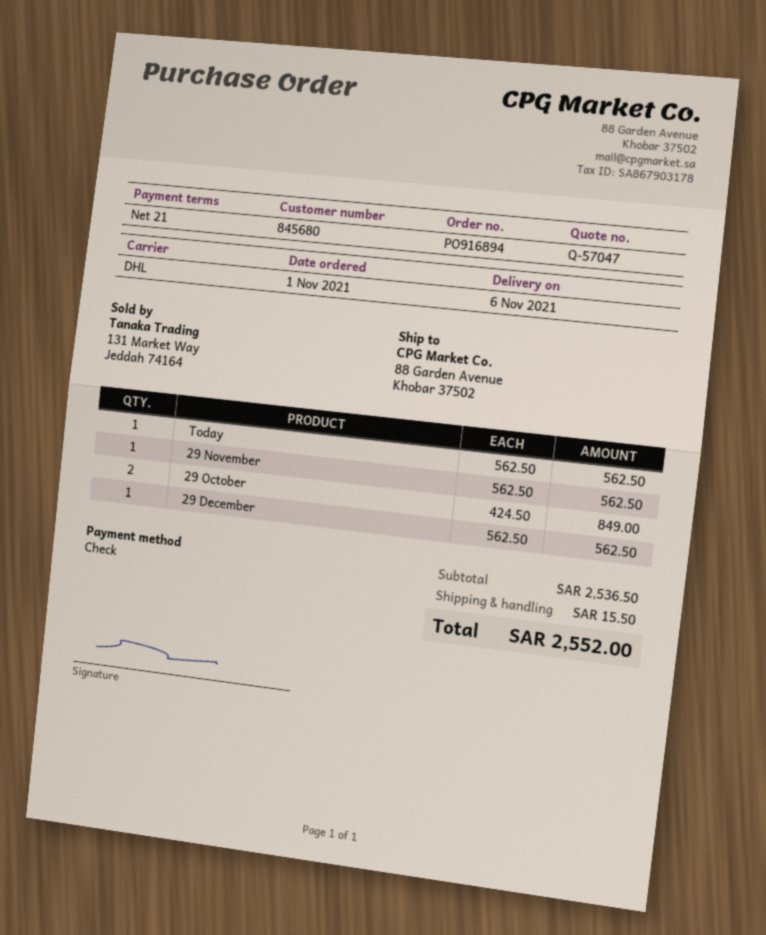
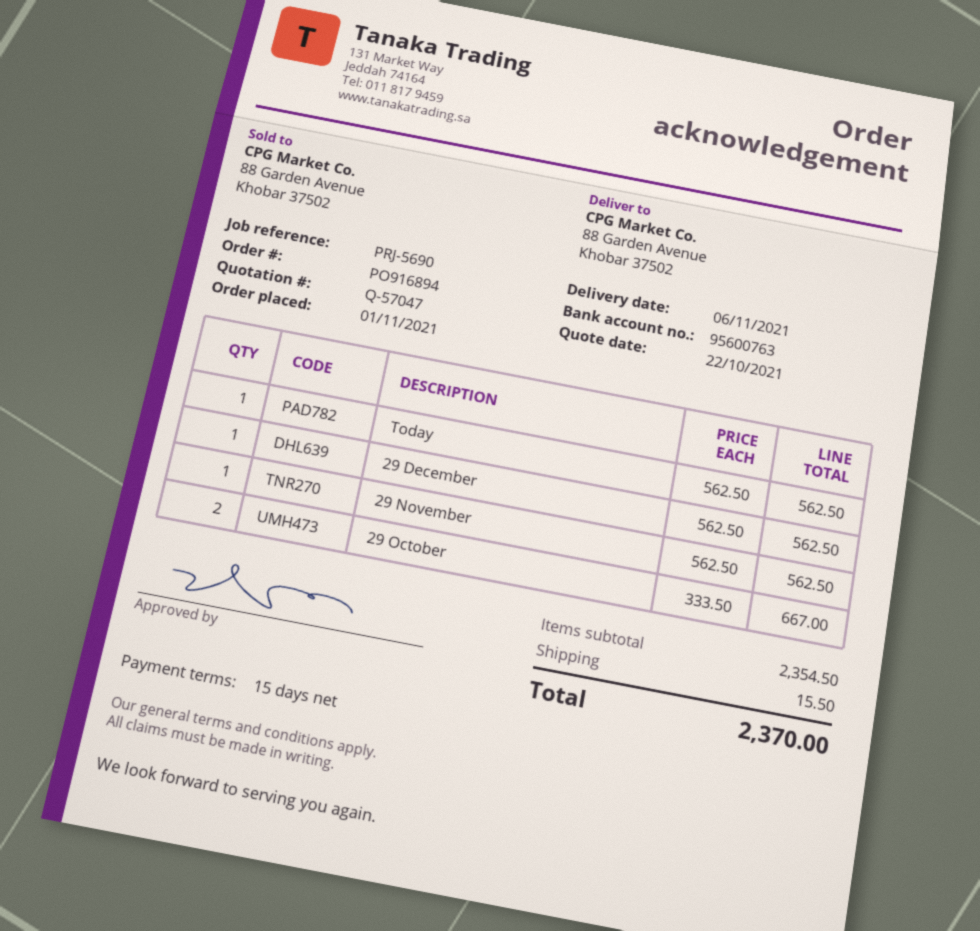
payment terms: 21 days -> 15 days
29 October: 2 x 424.50 = 849.00 -> 2 x 333.50 = 667.00
subtotal: 2536.50 -> 2354.50
total: 2552.00 -> 2370.00

